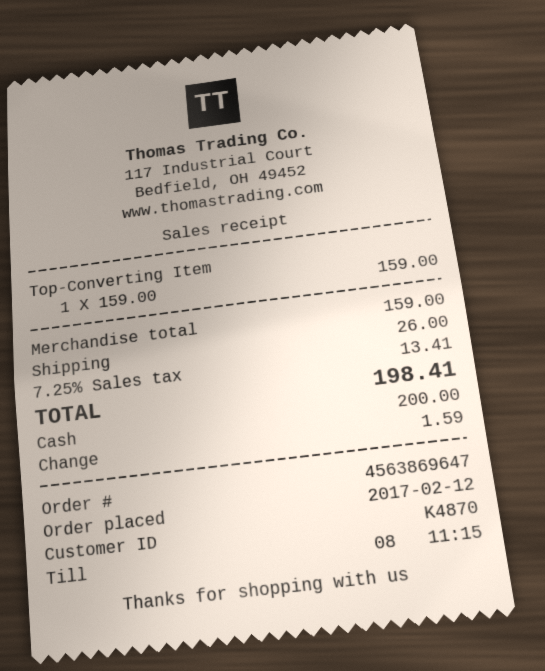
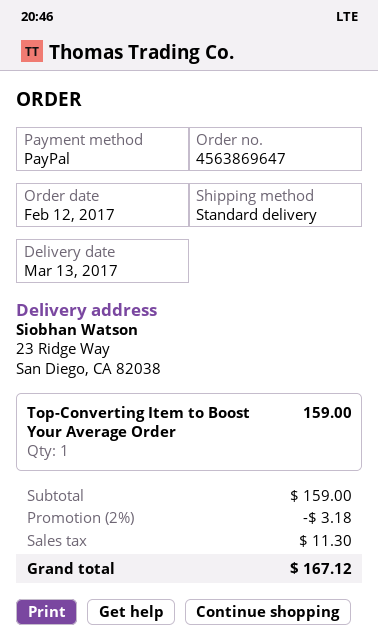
payment method: cash -> PayPal
discount: none -> 2% = 3.18
shipping: 26.00 -> none
tax: 13.41 -> 11.30
total: 198.41 -> 167.12

